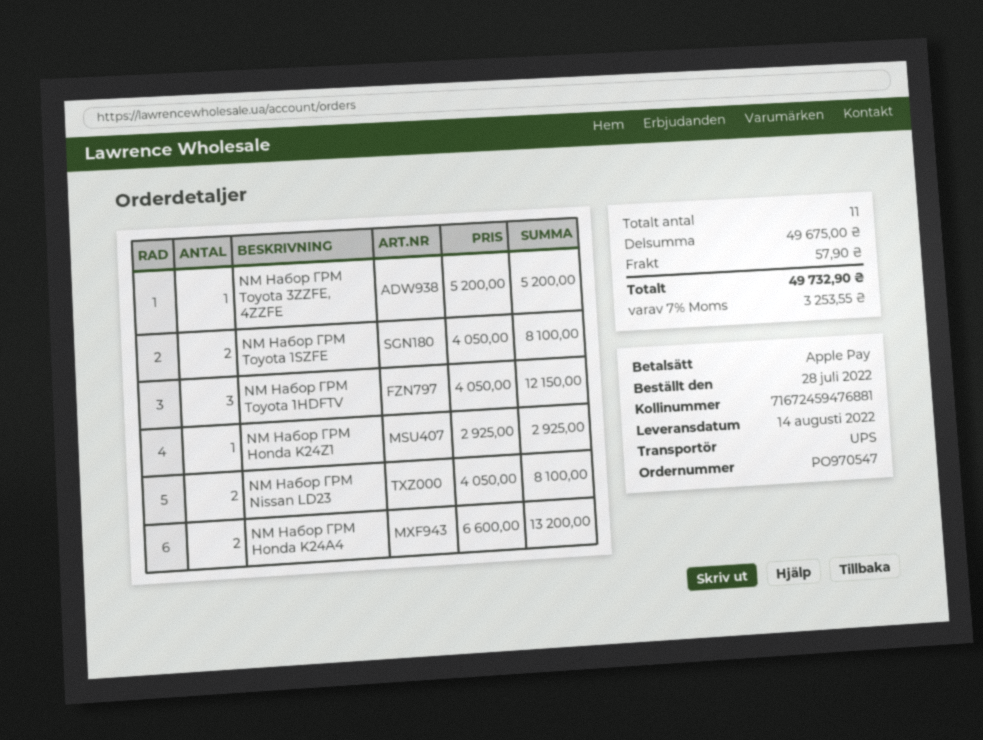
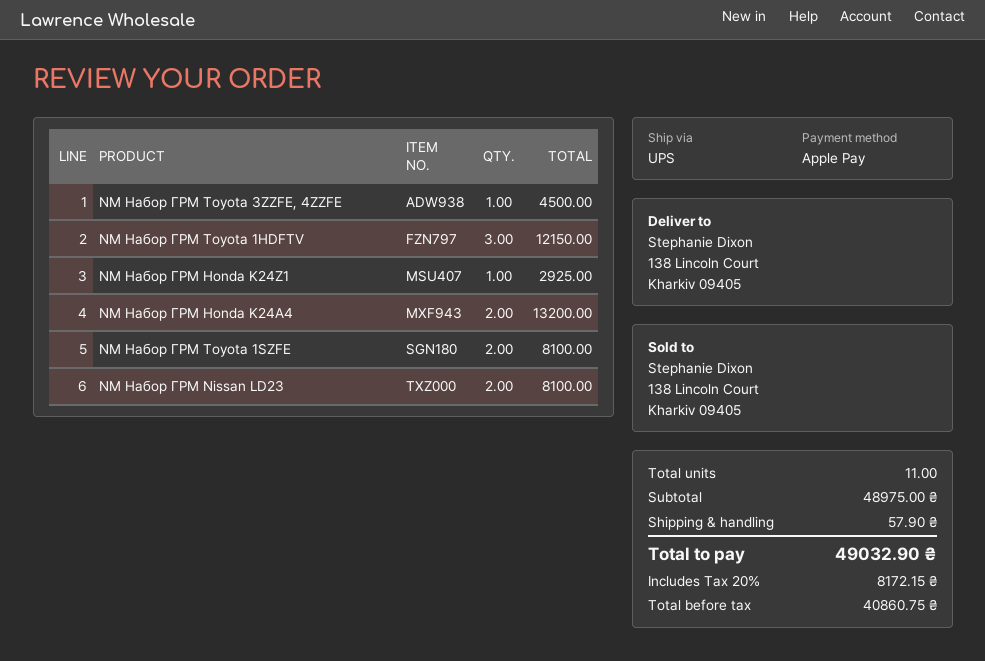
NM Набор ГРМ Toyota 3ZZFE, 4ZZFE: 1 for 5200.00 -> 1 for 4500.00
subtotal: 49675.00 -> 48975.00
tax: 7% = 3253.55 -> 20% = 8172.15
total: 49732.90 -> 49032.90

